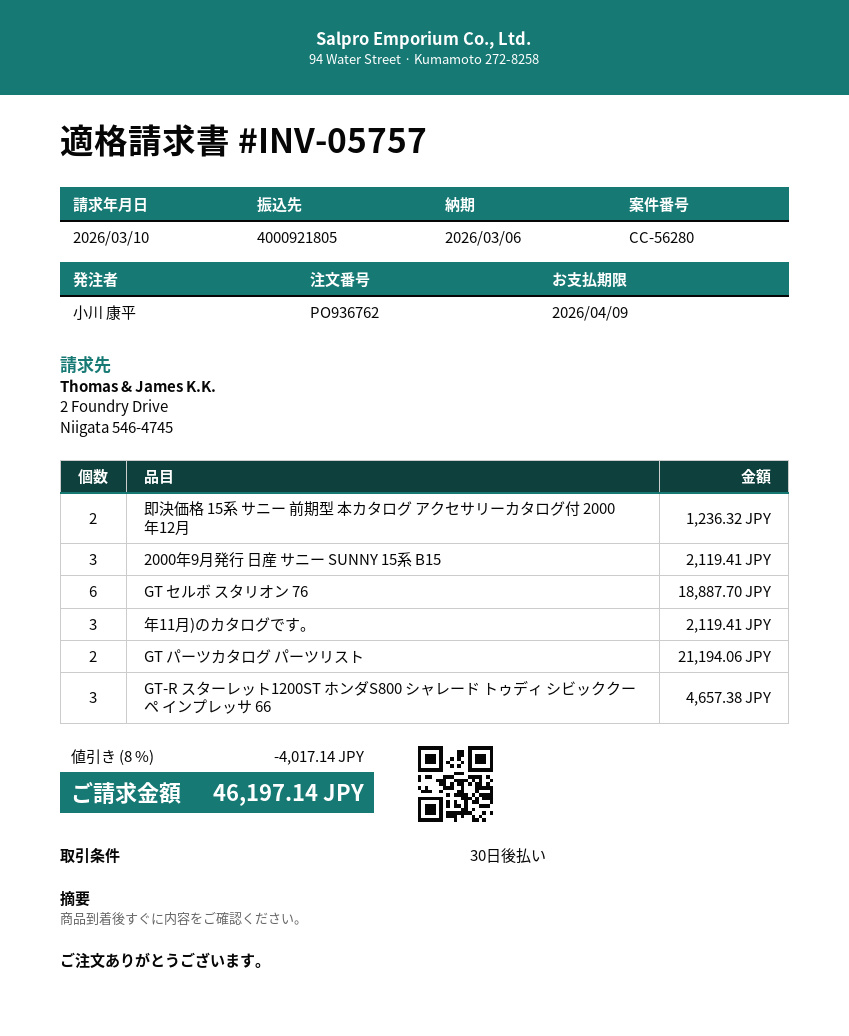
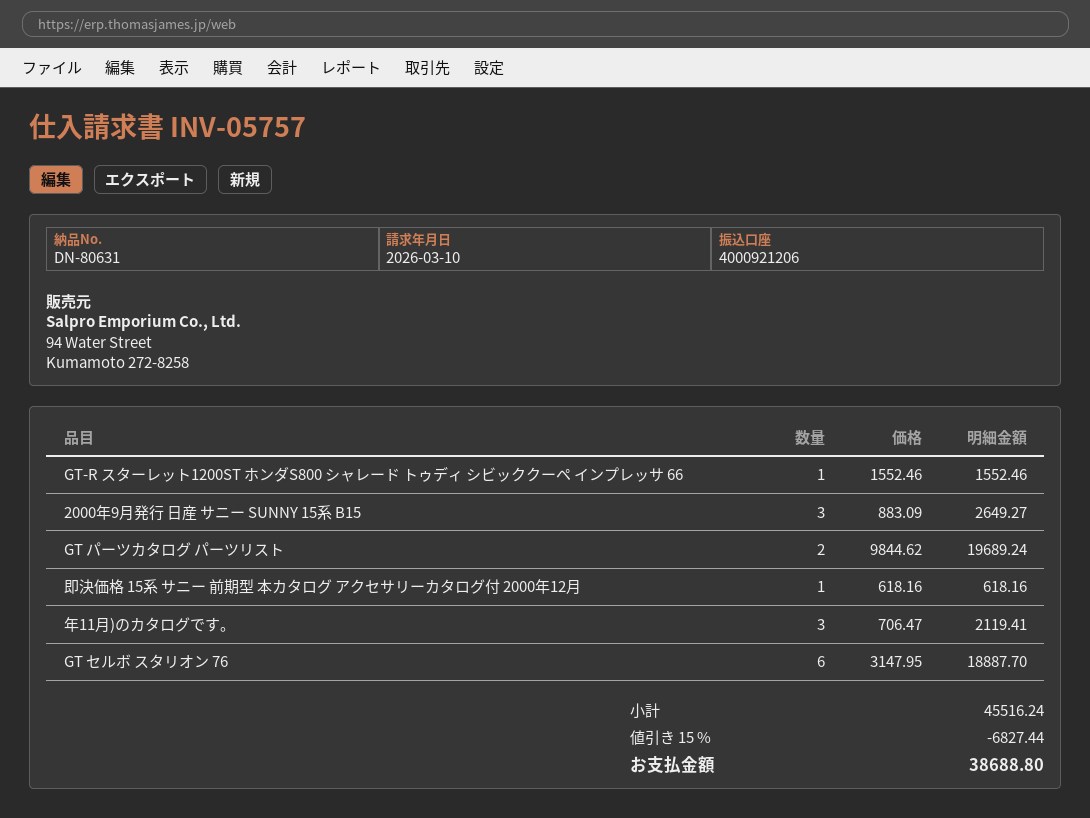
bank account: 4000921805 -> 4000921206
即決価格 15系 サニー 前期型 本カタログ アクセサリーカタログ付 2000年12月: 2 for 1236.32 -> 1 for 618.16
2000年9月発行 日産 サニー SUNNY 15系 B15: 3 for 2119.41 -> 3 for 2649.27
GT パーツカタログ パーツリスト: 2 for 21194.06 -> 2 for 19689.24
GT-R スターレット1200ST ホンダS800 シャレード トゥディ シビッククーペ インプレッサ 66: 3 for 4657.38 -> 1 for 1552.46
discount: 8% = 4017.14 -> 15% = 6827.44
total: 46197.14 -> 38688.80

